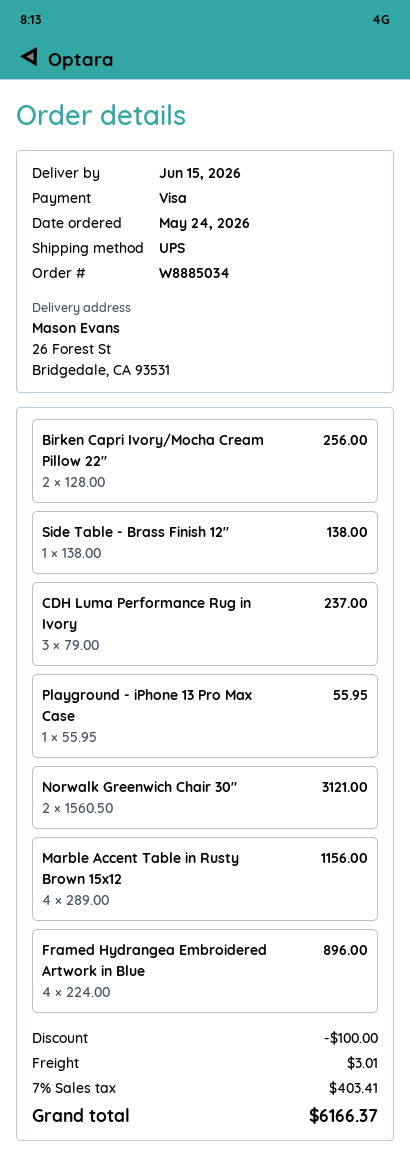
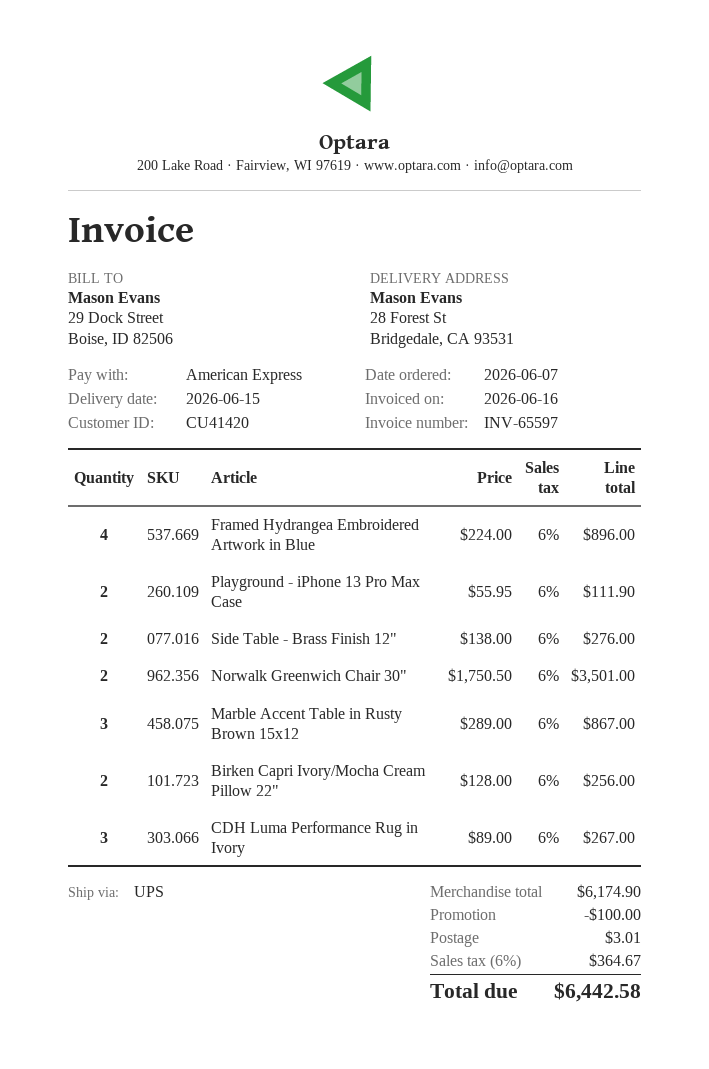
order date: 2026-05-24 -> 2026-06-07
payment method: Visa -> American Express
ship to: 26 Forest St, Bridgedale, CA 93531 -> 28 Forest St, Bridgedale, CA 93531
Side Table - Brass Finish 12": 1 x 138.00 = 138.00 -> 2 x 138.00 = 276.00
CDH Luma Performance Rug in Ivory: 3 x 79.00 = 237.00 -> 3 x 89.00 = 267.00
Playground - iPhone 13 Pro Max Case: 1 x 55.95 = 55.95 -> 2 x 55.95 = 111.90
Norwalk Greenwich Chair 30": 2 x 1560.50 = 3121.00 -> 2 x 1750.50 = 3501.00
Marble Accent Table in Rusty Brown 15x12: 4 x 289.00 = 1156.00 -> 3 x 289.00 = 867.00
tax: 7% = 403.41 -> 6% = 364.67
total: 6166.37 -> 6442.58

